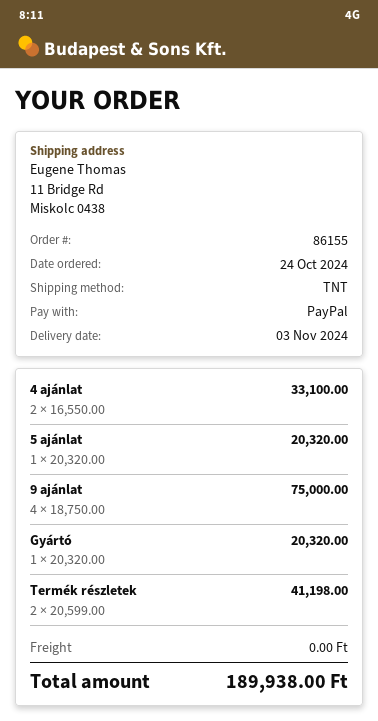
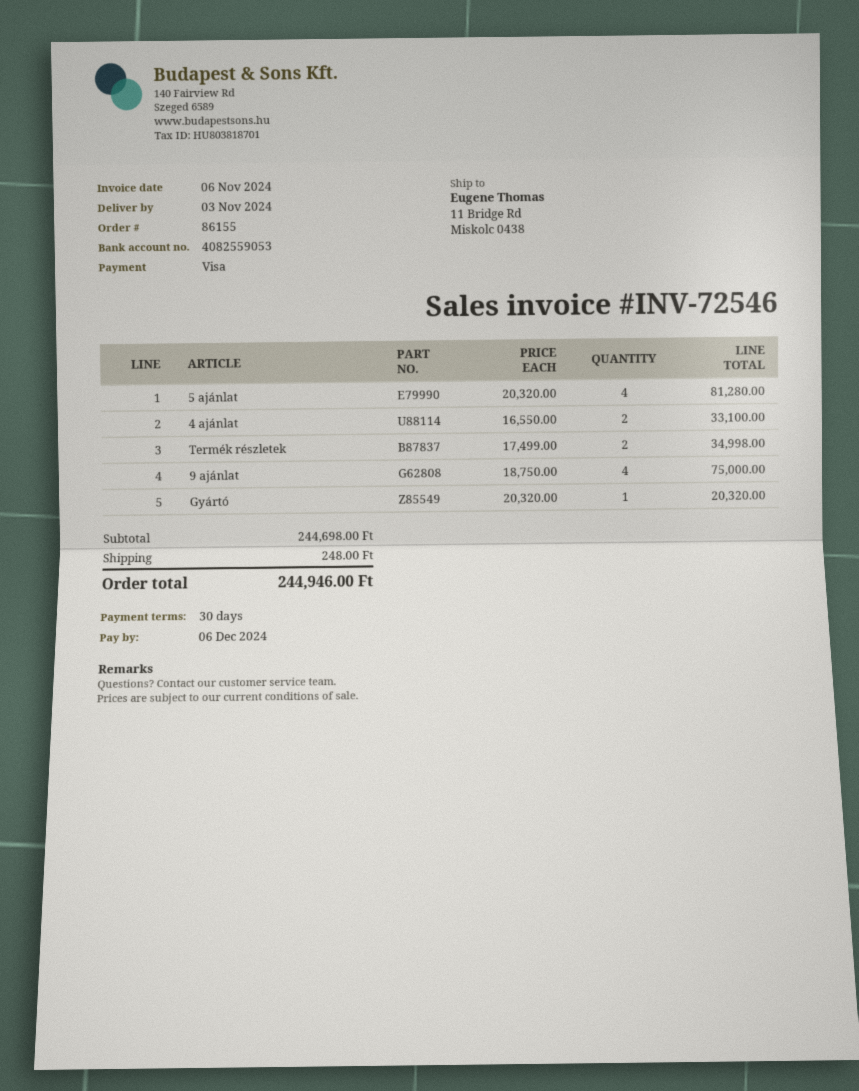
payment method: PayPal -> Visa
5 ajánlat: 1 x 20320.00 = 20320.00 -> 4 x 20320.00 = 81280.00
Termék részletek: 2 x 20599.00 = 41198.00 -> 2 x 17499.00 = 34998.00
shipping: 0.00 -> 248.00
total: 189938.00 -> 244946.00

